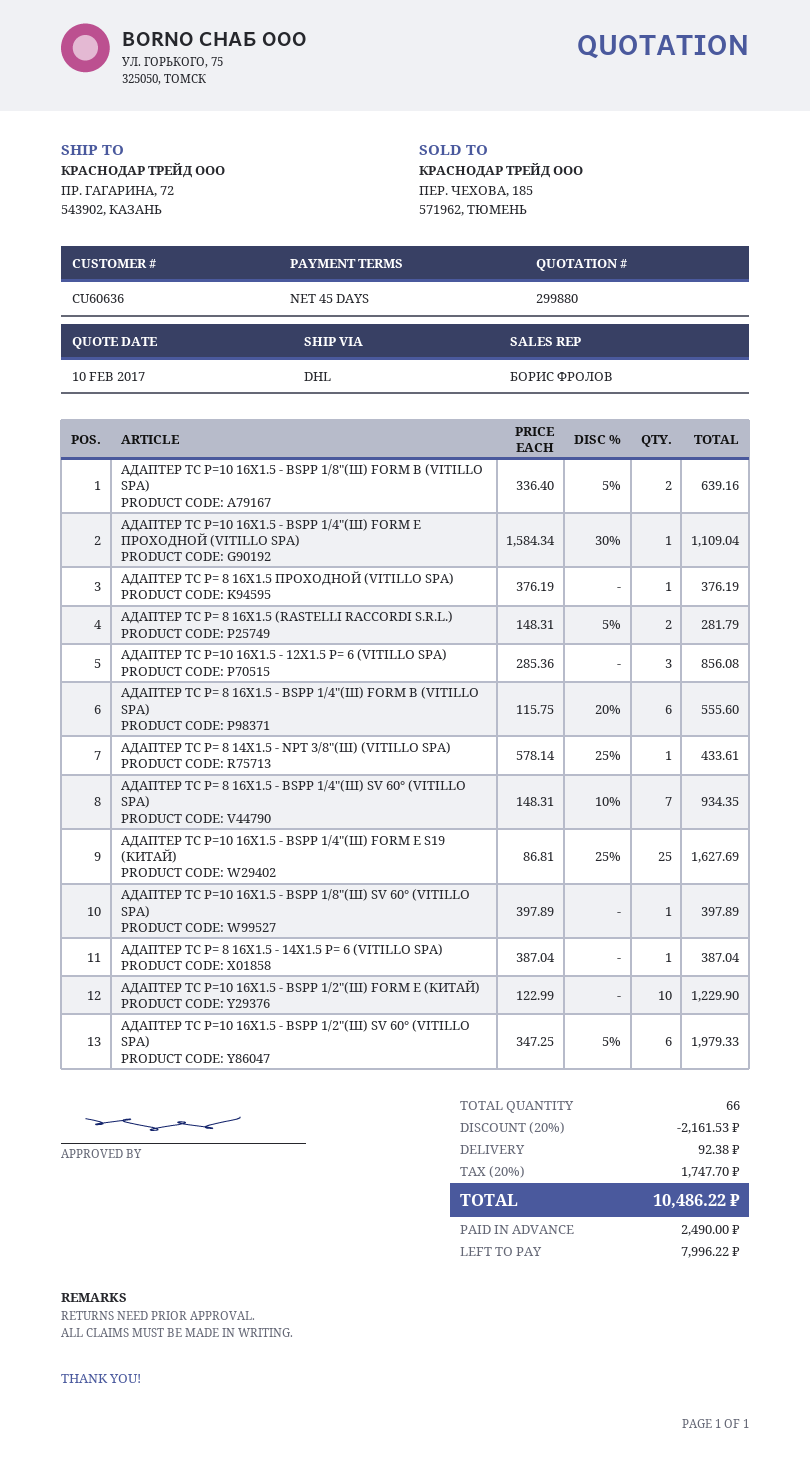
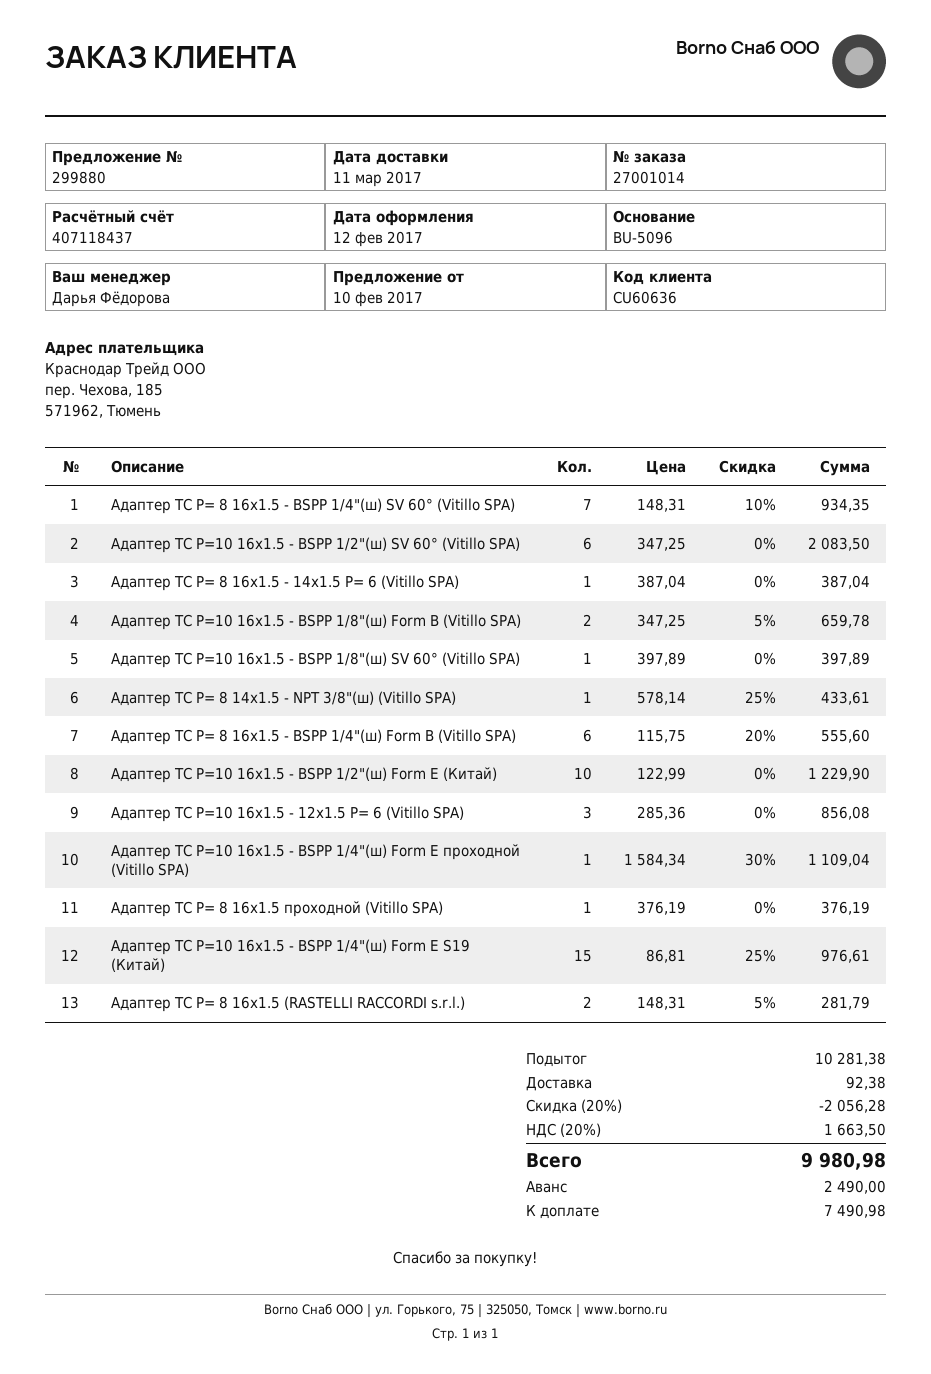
sales rep: БОРИС ФРОЛОВ -> Дарья Фёдорова
АДАПТЕР ТС P=10 16X1.5 - BSPP 1/8"(Ш) FORM B (VITILLO SPA): 2 x 336.40 - 5% = 639.16 -> 2 x 347.25 - 5% = 659.78
АДАПТЕР ТС P=10 16X1.5 - BSPP 1/4"(Ш) FORM E S19 (КИТАЙ): 25 x 86.81 - 25% = 1627.69 -> 15 x 86.81 - 25% = 976.61
АДАПТЕР ТС P=10 16X1.5 - BSPP 1/2"(Ш) SV 60° (VITILLO SPA): 6 x 347.25 - 5% = 1979.33 -> 6 x 347.25 = 2083.50
discount: 20% = 2161.53 -> 20% = 2056.28
tax: 20% = 1747.70 -> 20% = 1663.50
total: 10486.22 -> 9980.98
balance: 7996.22 -> 7490.98

